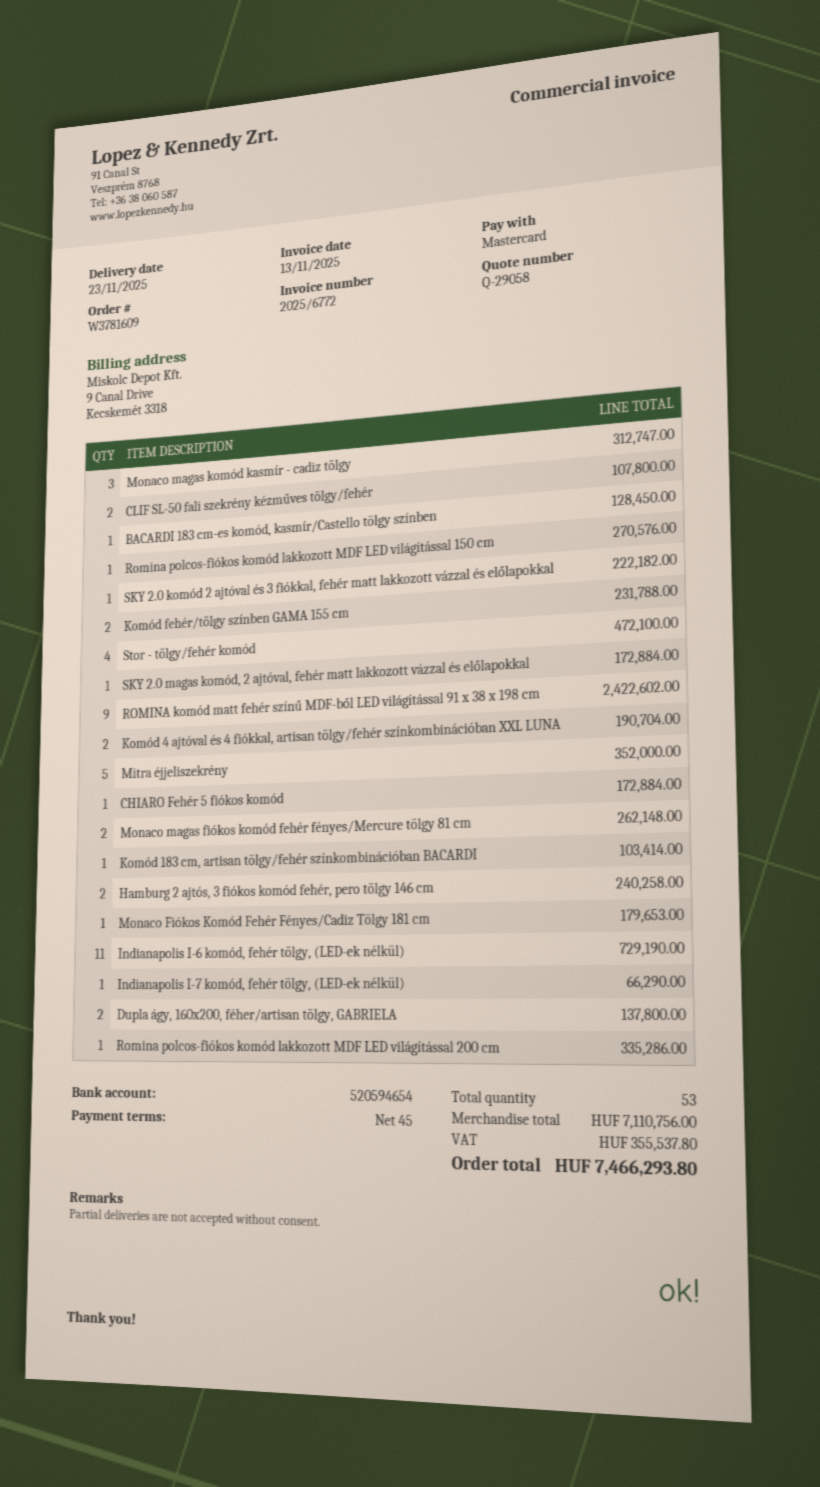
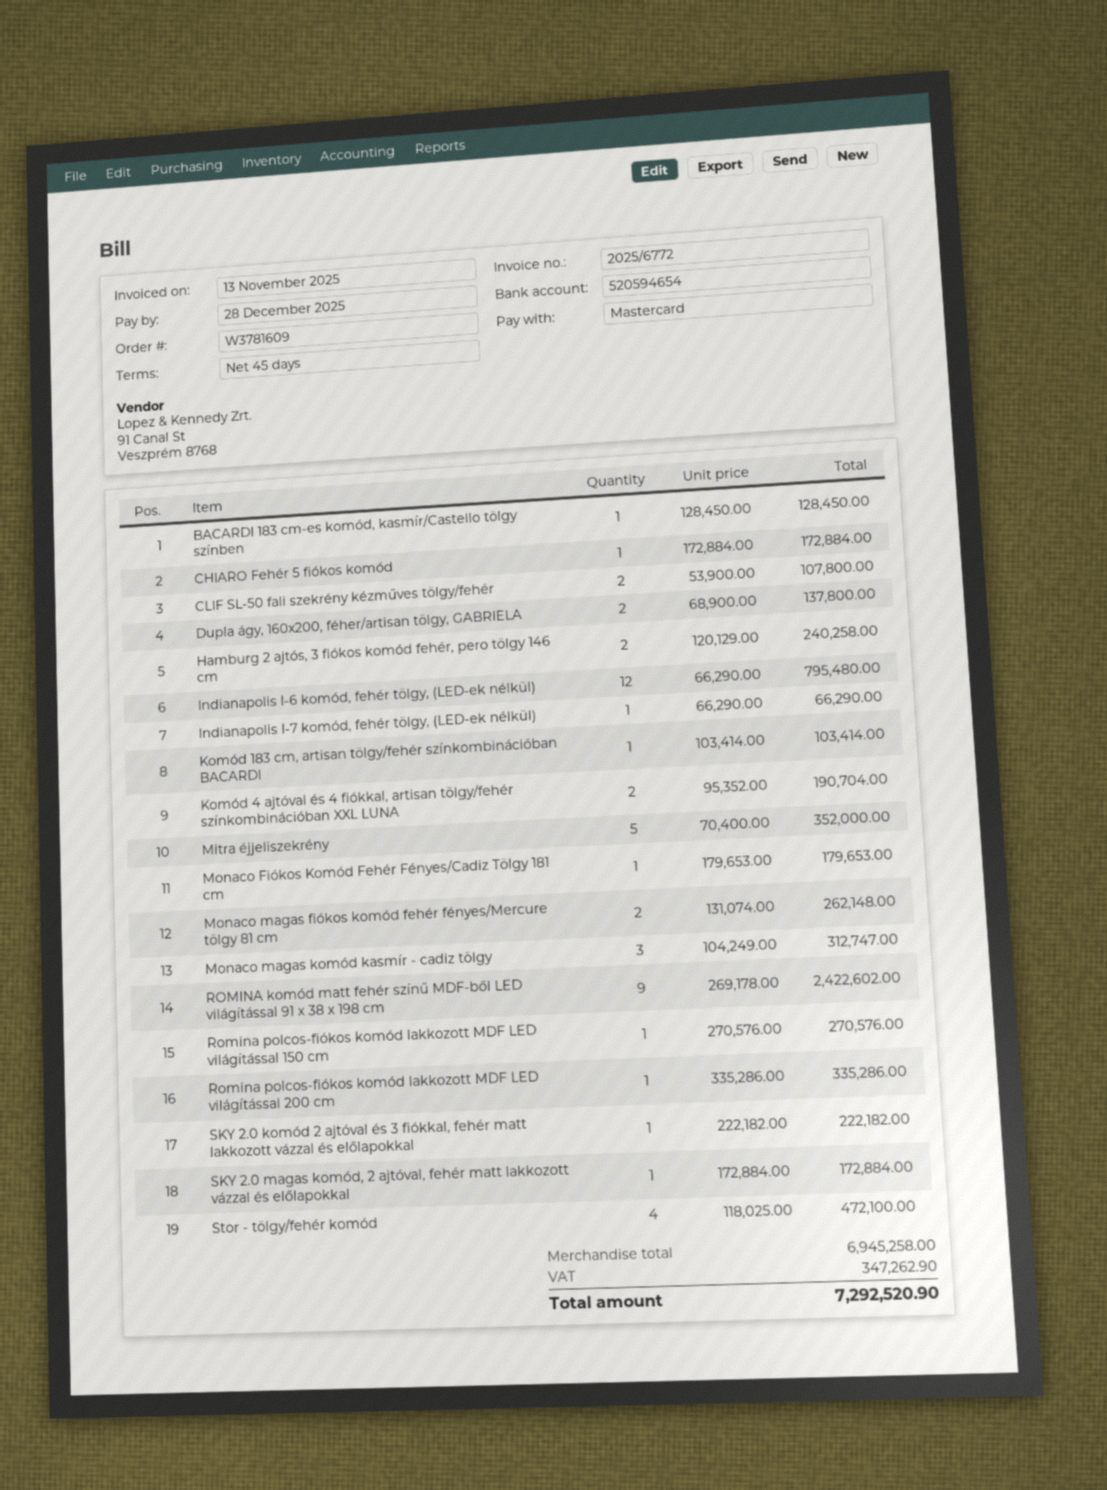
Komód fehér/tölgy színben GAMA 155 cm: 2 for 231788.00 -> none
Indianapolis I-6 komód, fehér tölgy, (LED-ek nélkül): 11 for 729190.00 -> 12 for 795480.00
subtotal: 7110756.00 -> 6945258.00
tax: 355537.80 -> 347262.90
total: 7466293.80 -> 7292520.90

